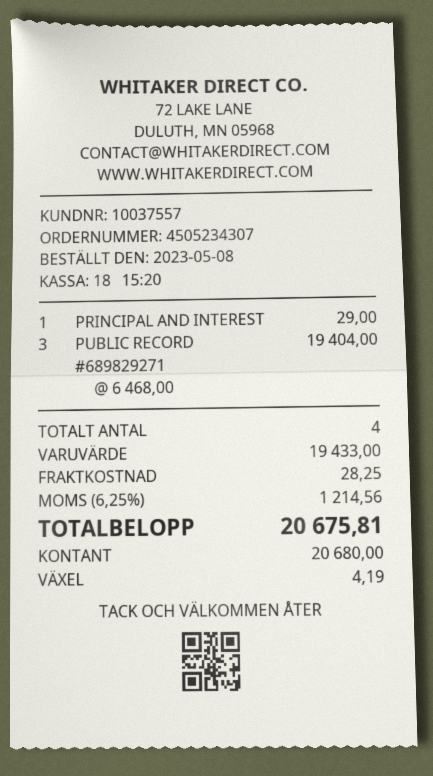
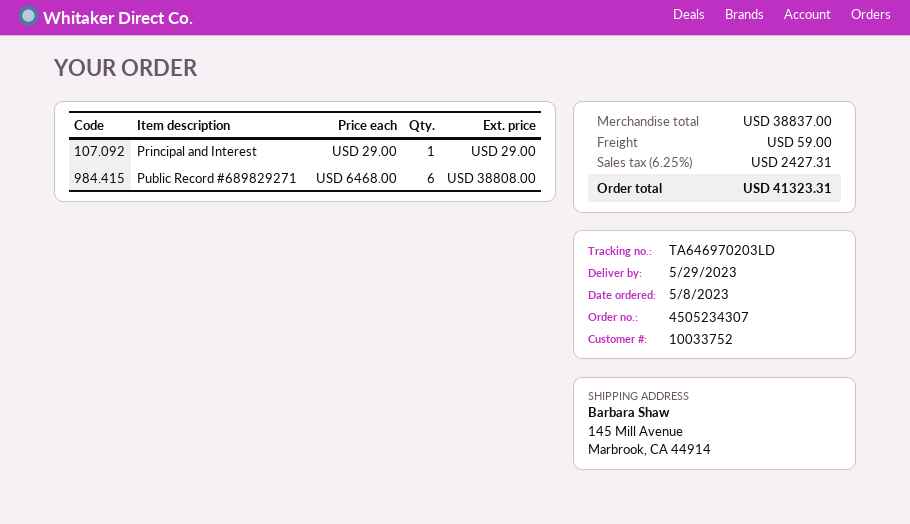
customer number: 10037557 -> 10033752
PUBLIC RECORD #689829271: 3 x 6468.00 = 19404.00 -> 6 x 6468.00 = 38808.00
subtotal: 19433.00 -> 38837.00
shipping: 28.25 -> 59.00
tax: 6.25% = 1214.56 -> 6.25% = 2427.31
total: 20675.81 -> 41323.31

